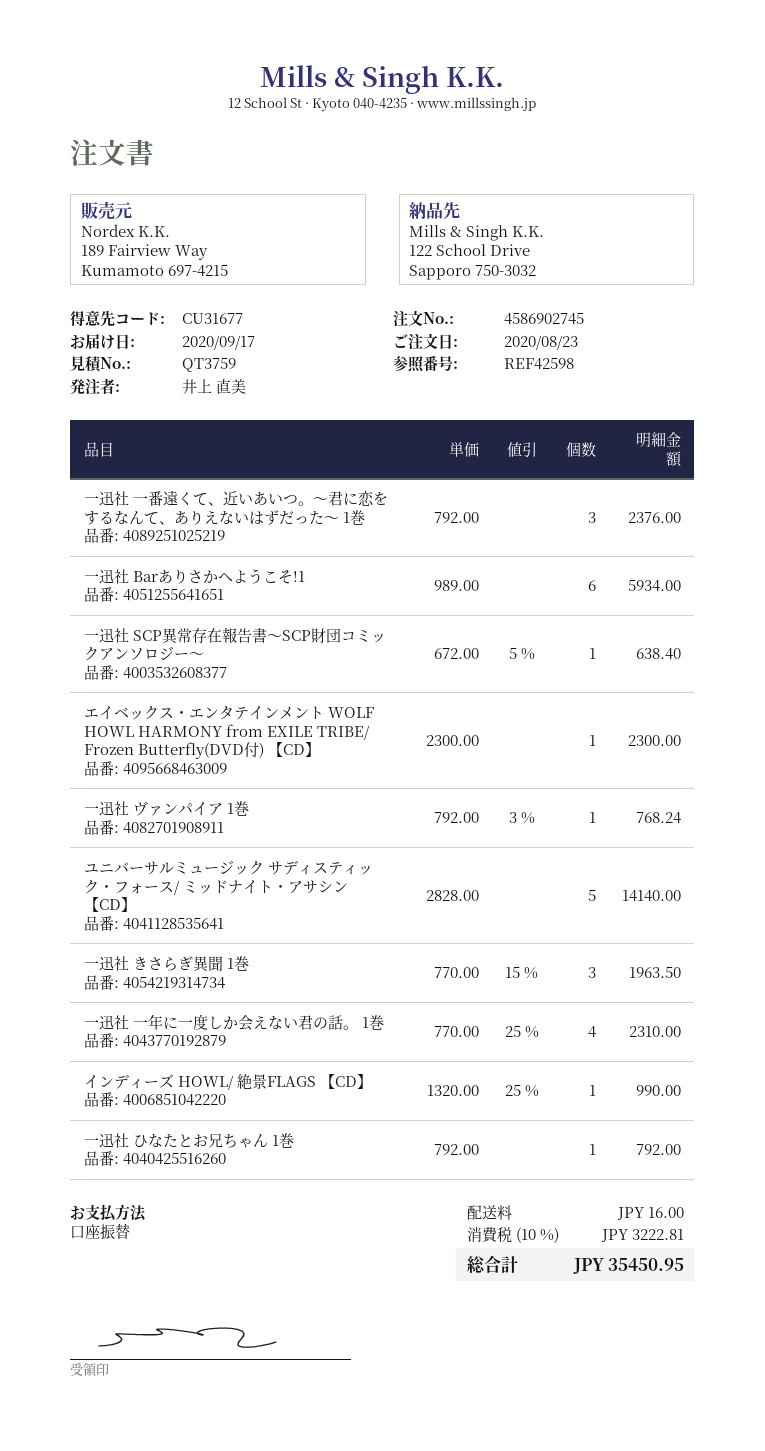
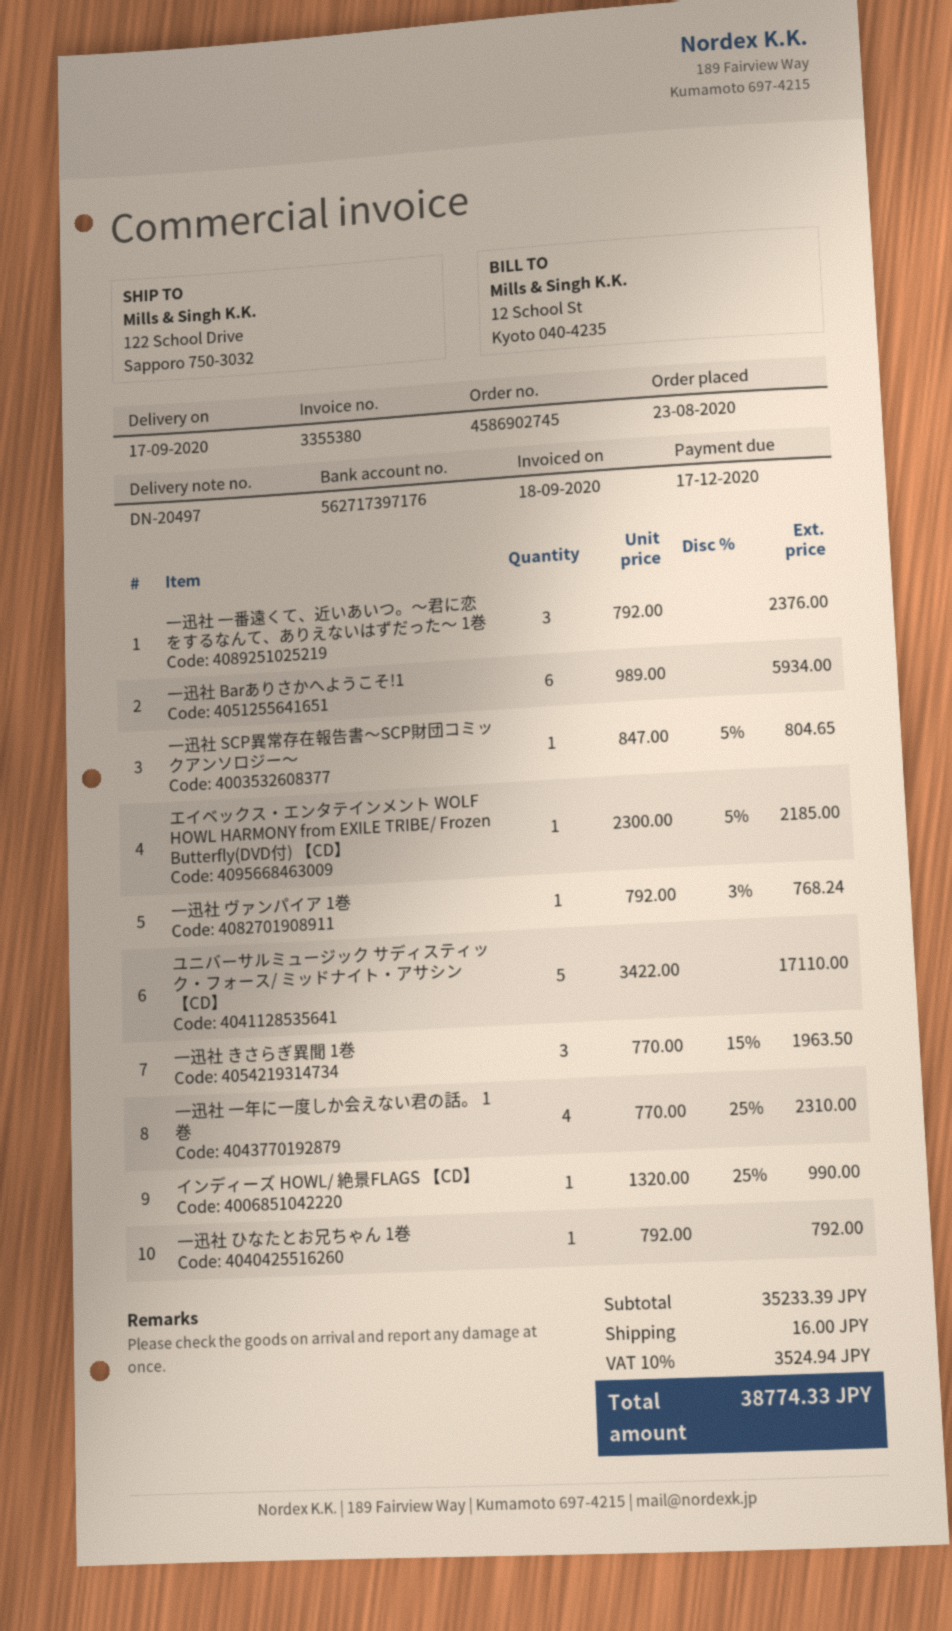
一迅社 SCP異常存在報告書〜SCP財団コミックアンソロジー〜: 1 x 672.00 - 5% = 638.40 -> 1 x 847.00 - 5% = 804.65
エイベックス・エンタテインメント WOLF HOWL HARMONY from EXILE TRIBE/ Frozen Butterfly(DVD付) 【CD】: 1 x 2300.00 = 2300.00 -> 1 x 2300.00 - 5% = 2185.00
ユニバーサルミュージック サディスティック・フォース/ ミッドナイト・アサシン 【CD】: 5 x 2828.00 = 14140.00 -> 5 x 3422.00 = 17110.00
tax: 10% = 3222.81 -> 10% = 3524.94
total: 35450.95 -> 38774.33

